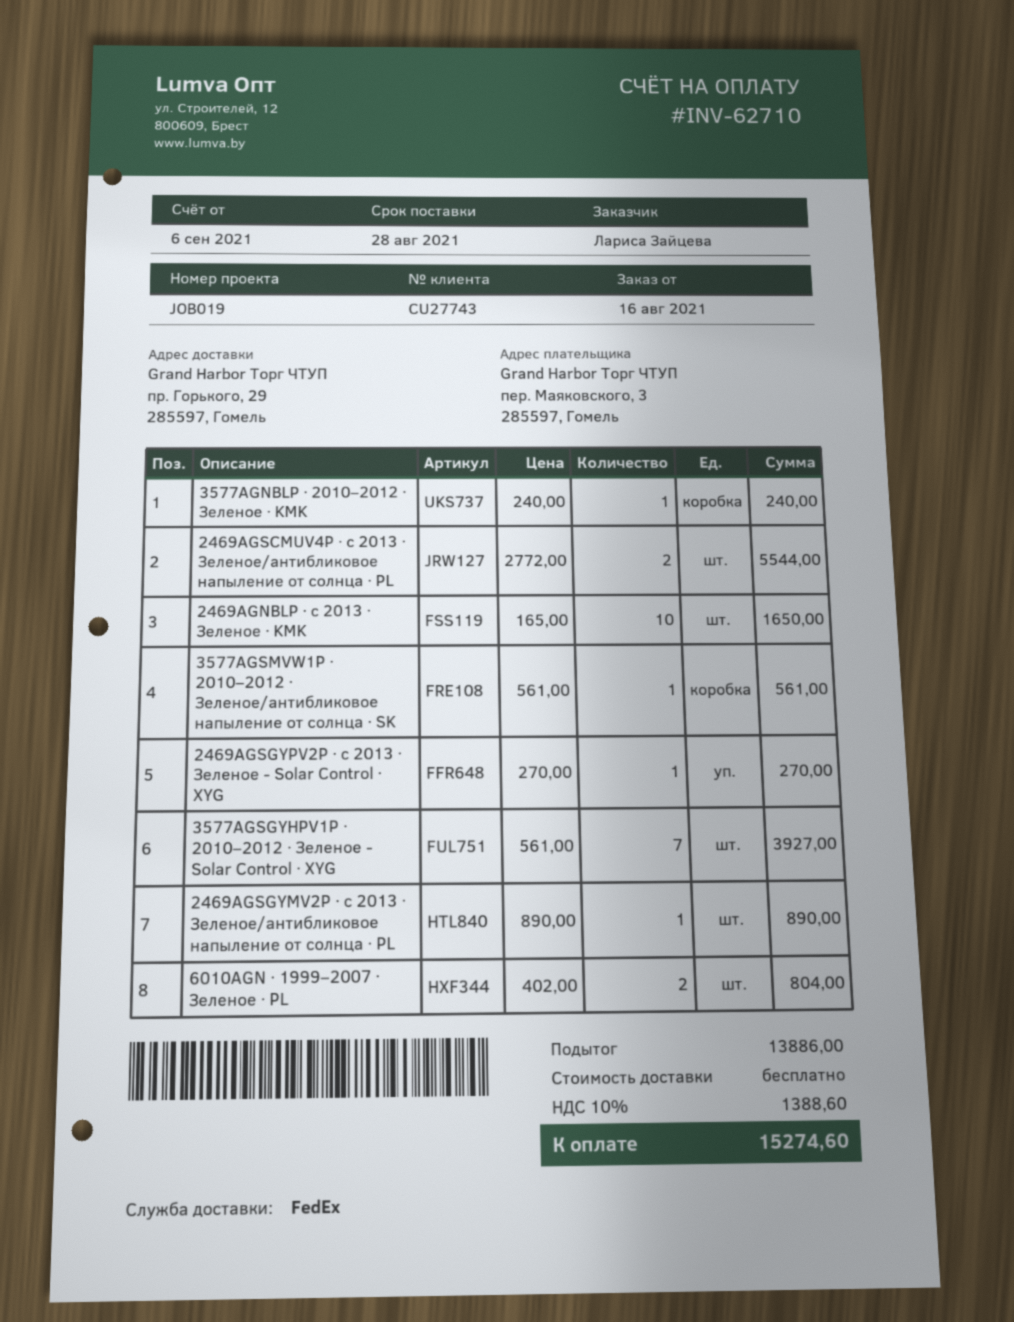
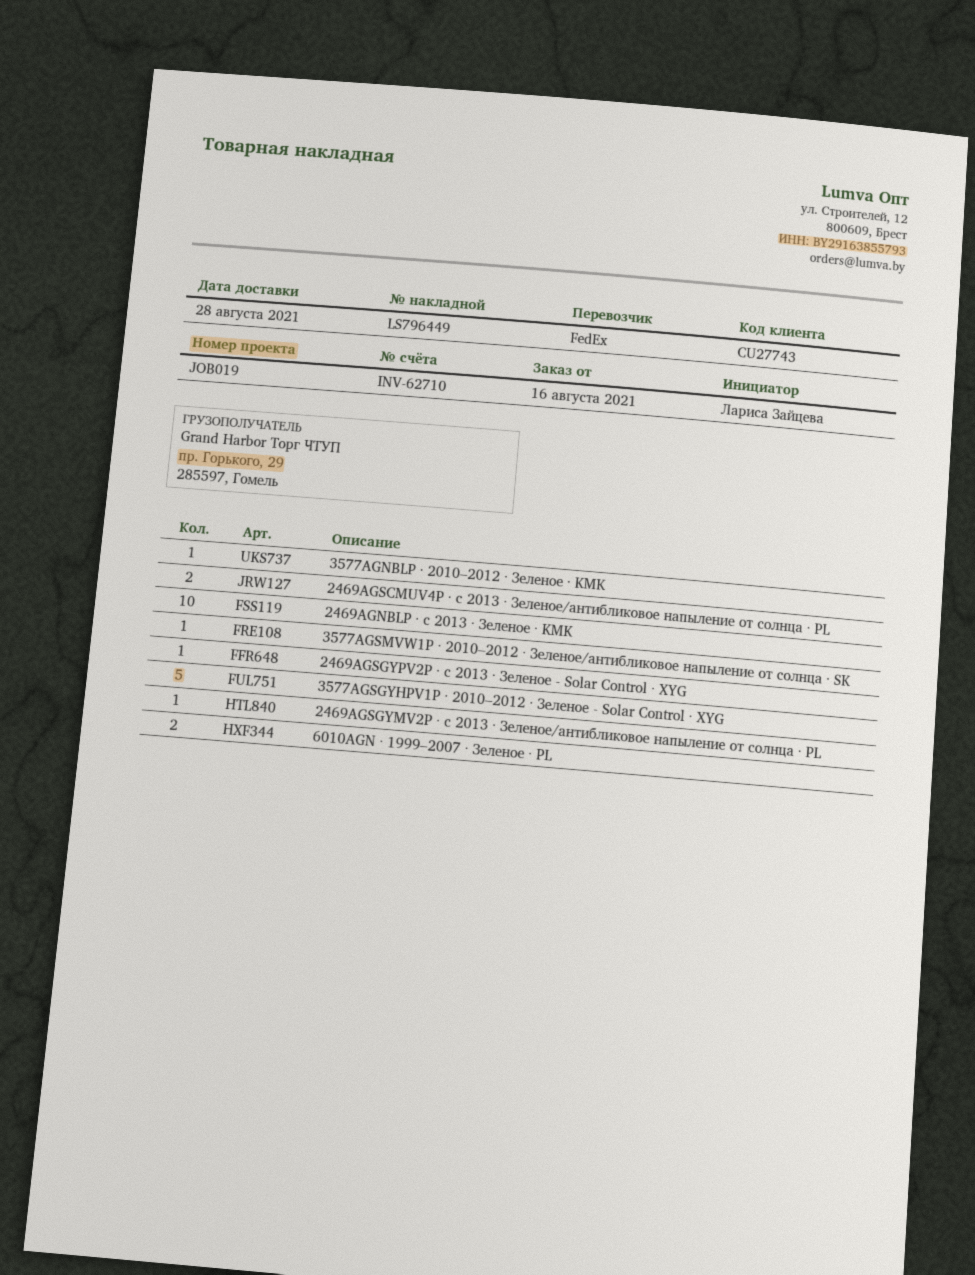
3577AGSGYHPV1P · 2010–2012 · Зеленое - Solar Control · XYG: 7 -> 5

